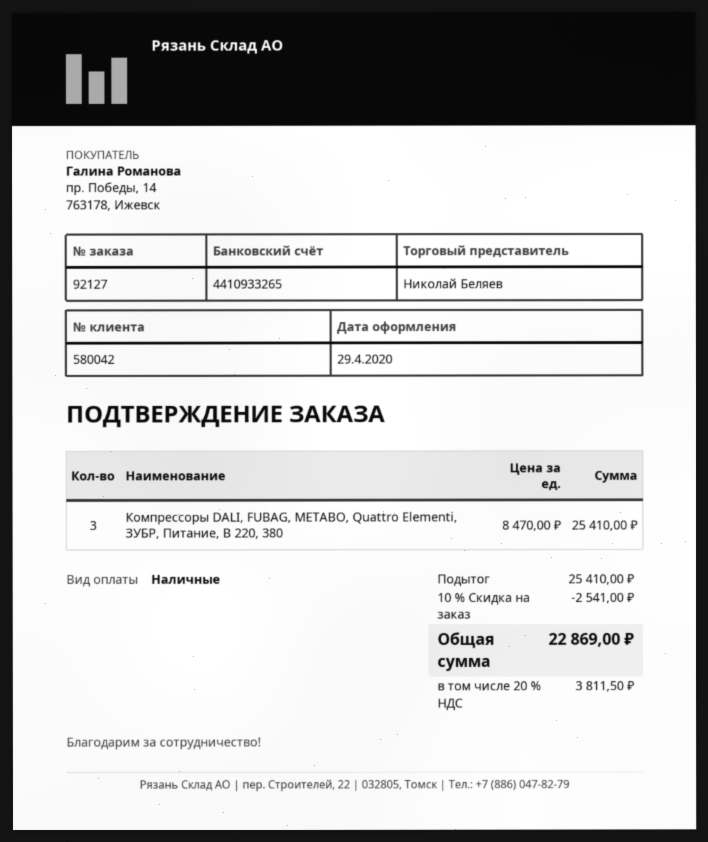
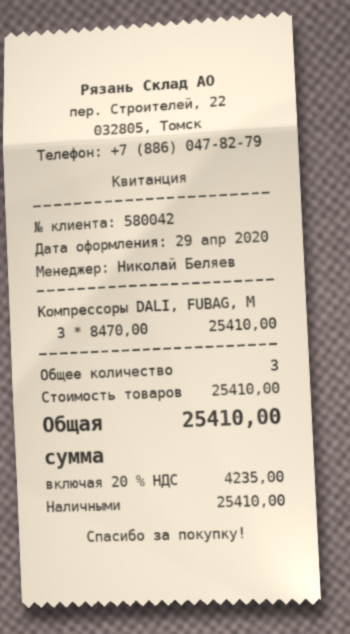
discount: 10% = 2541.00 -> none
tax: 20% = 3811.50 -> 20% = 4235.00
total: 22869.00 -> 25410.00

